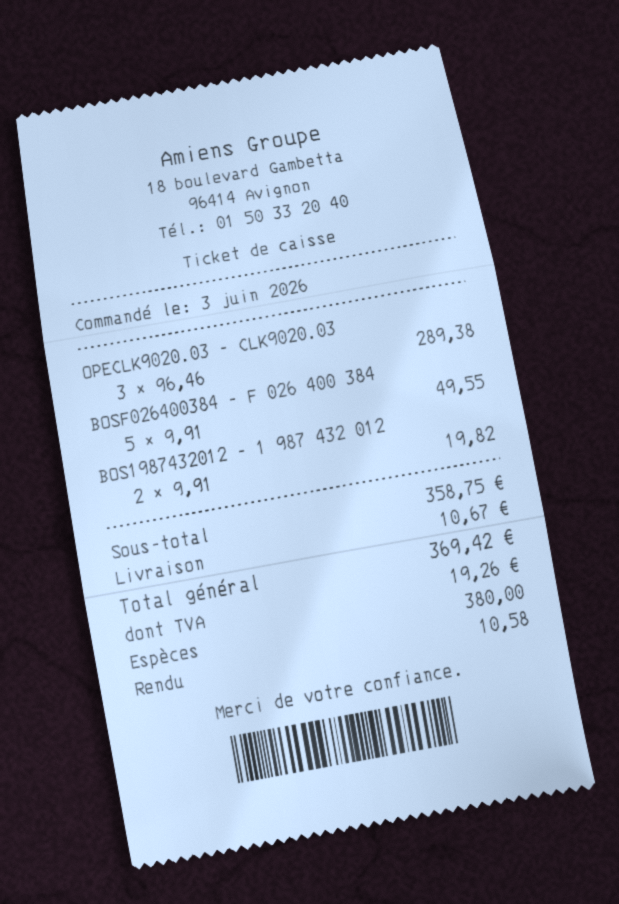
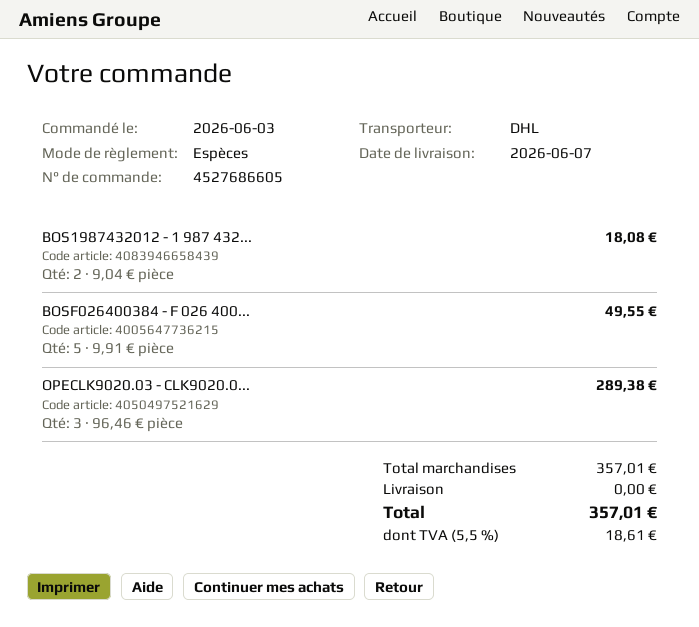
BOS1987432012 - 1 987 432 012: 2 x 9.91 = 19.82 -> 2 x 9.04 = 18.08
subtotal: 358.75 -> 357.01
shipping: 10.67 -> 0.00
tax: 19.26 -> 18.61
total: 369.42 -> 357.01

